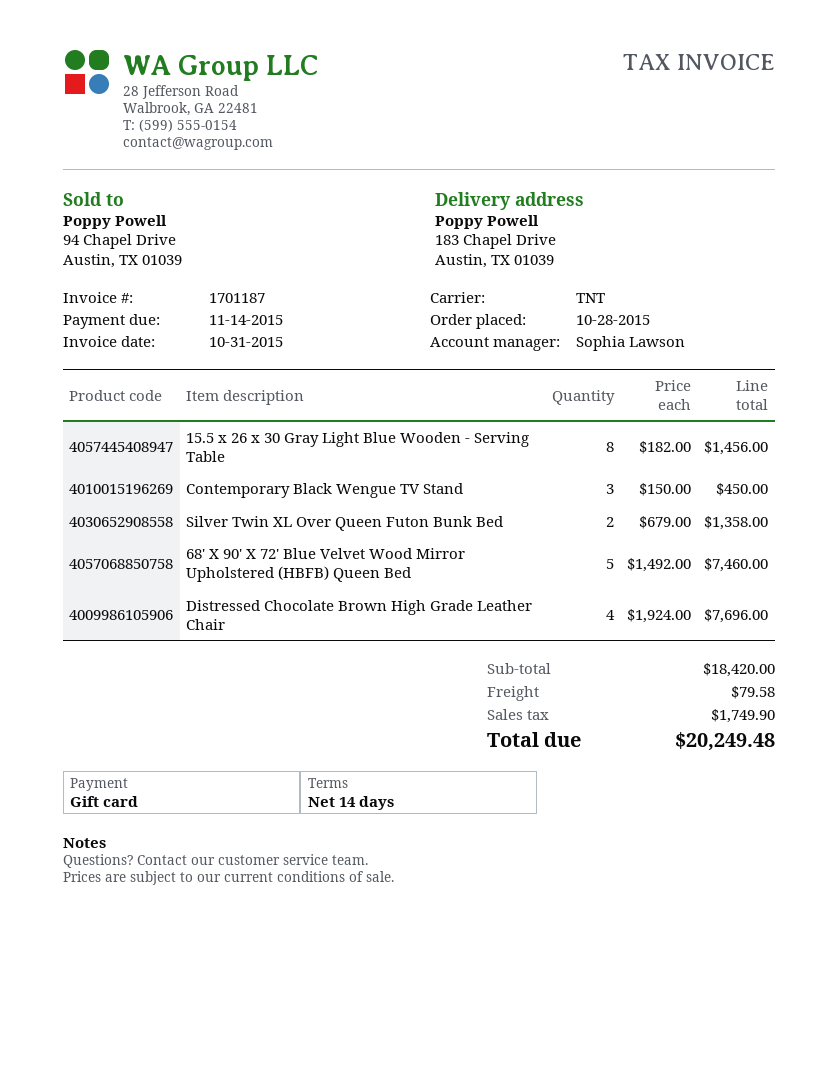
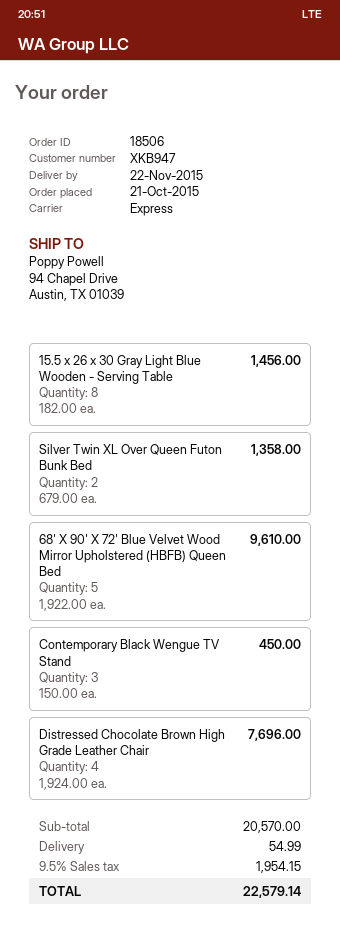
order date: 2015-10-28 -> 2015-10-21
shipping method: TNT -> express
ship to: 183 Chapel Drive, Austin, TX 01039 -> 94 Chapel Drive, Austin, TX 01039
68' X 90' X 72' Blue Velvet Wood Mirror Upholstered (HBFB) Queen Bed: 5 x 1492.00 = 7460.00 -> 5 x 1922.00 = 9610.00
subtotal: 18420.00 -> 20570.00
shipping: 79.58 -> 54.99
tax: 1749.90 -> 1954.15
total: 20249.48 -> 22579.14

